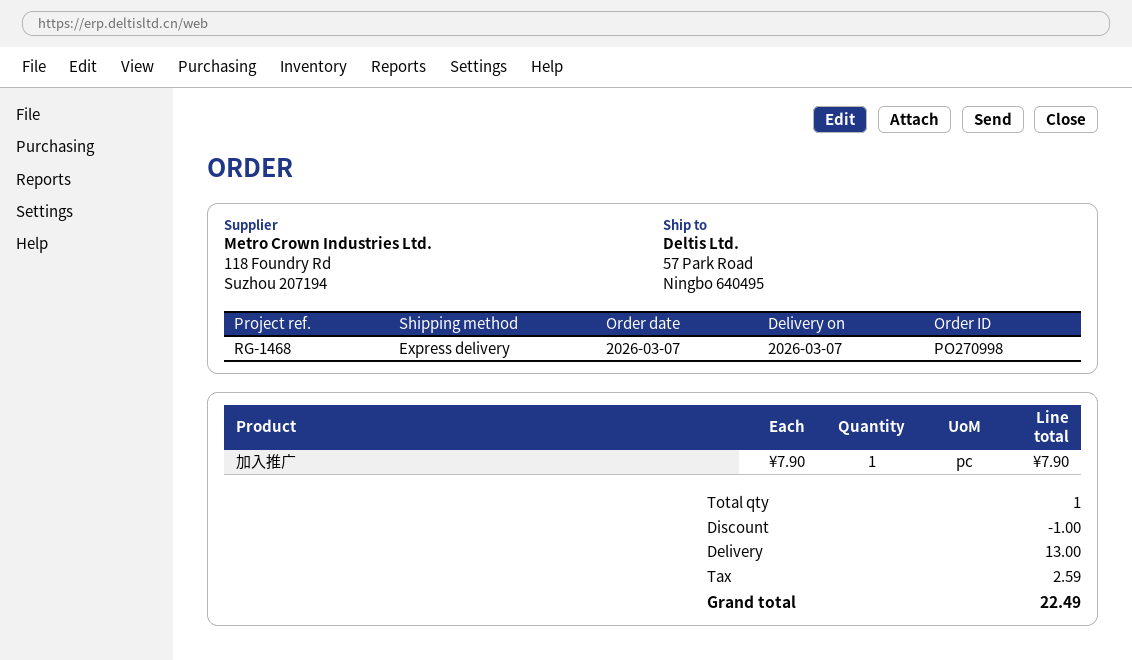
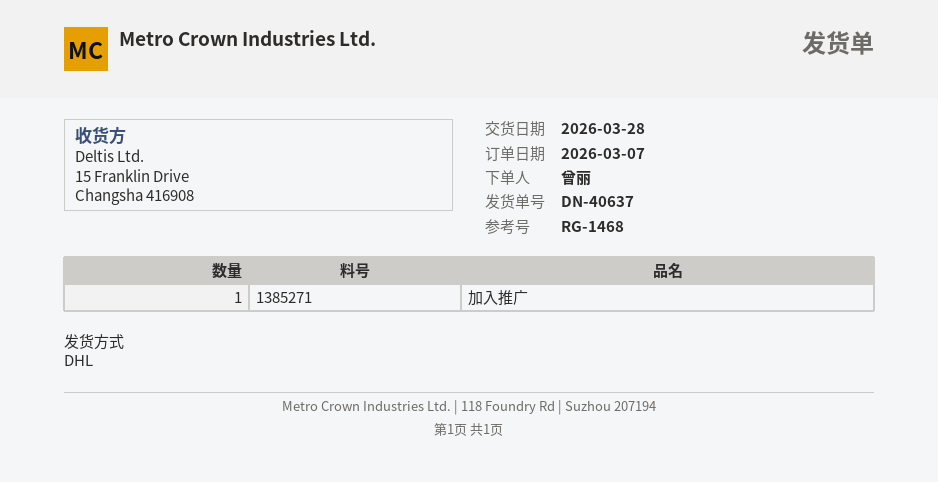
delivery date: 2026-03-07 -> 2026-03-28
shipping method: express -> DHL
ship to: 57 Park Road, Ningbo 640495 -> 15 Franklin Drive, Changsha 416908

